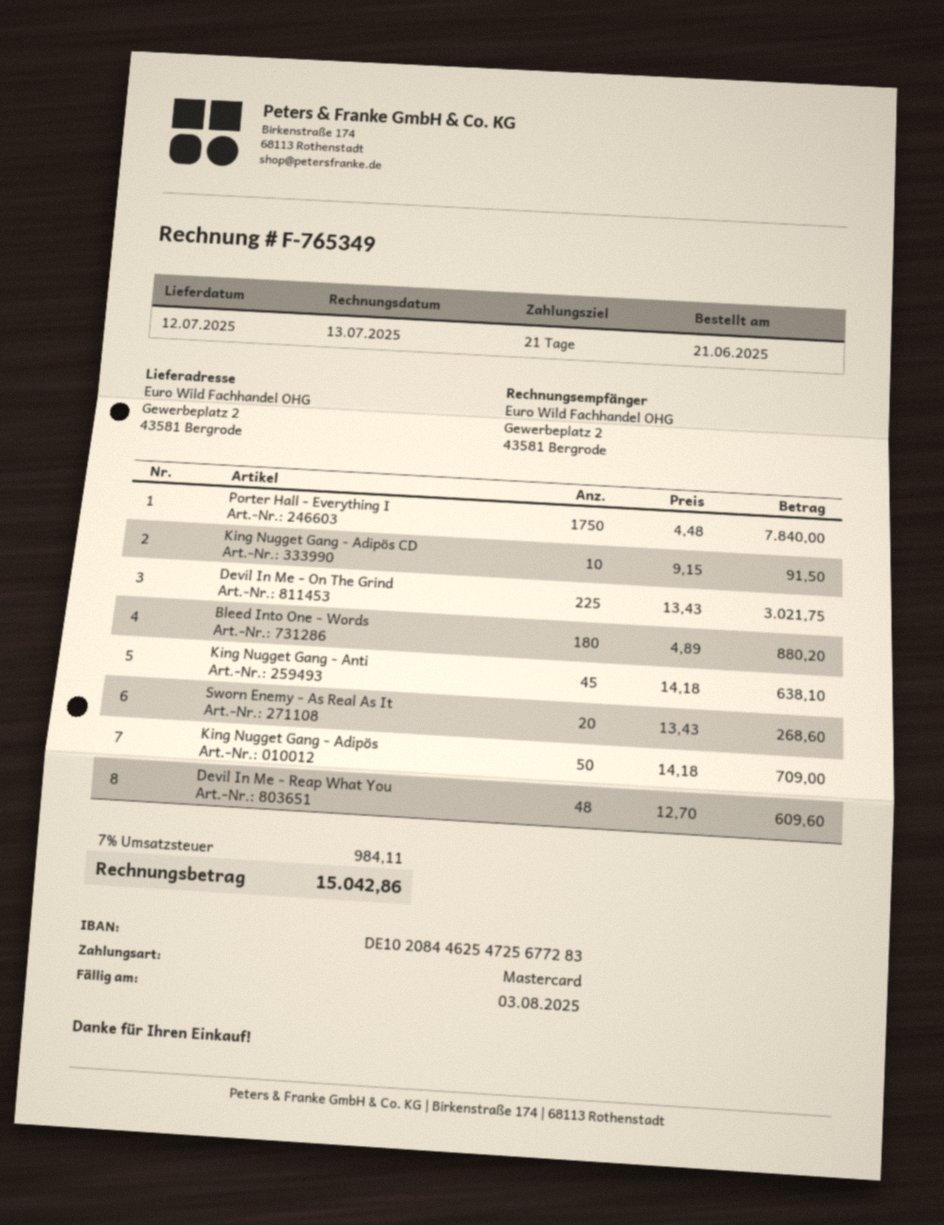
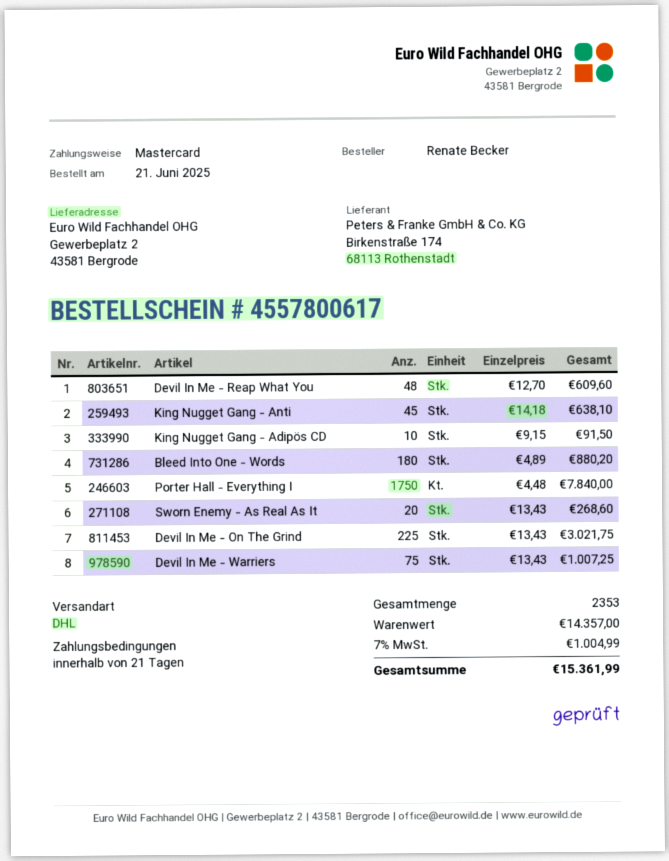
King Nugget Gang - Adipös: 50 x 14.18 = 709.00 -> none
Devil In Me - Warriers: none -> 75 x 13.43 = 1007.25
tax: 7% = 984.11 -> 7% = 1004.99
total: 15042.86 -> 15361.99

